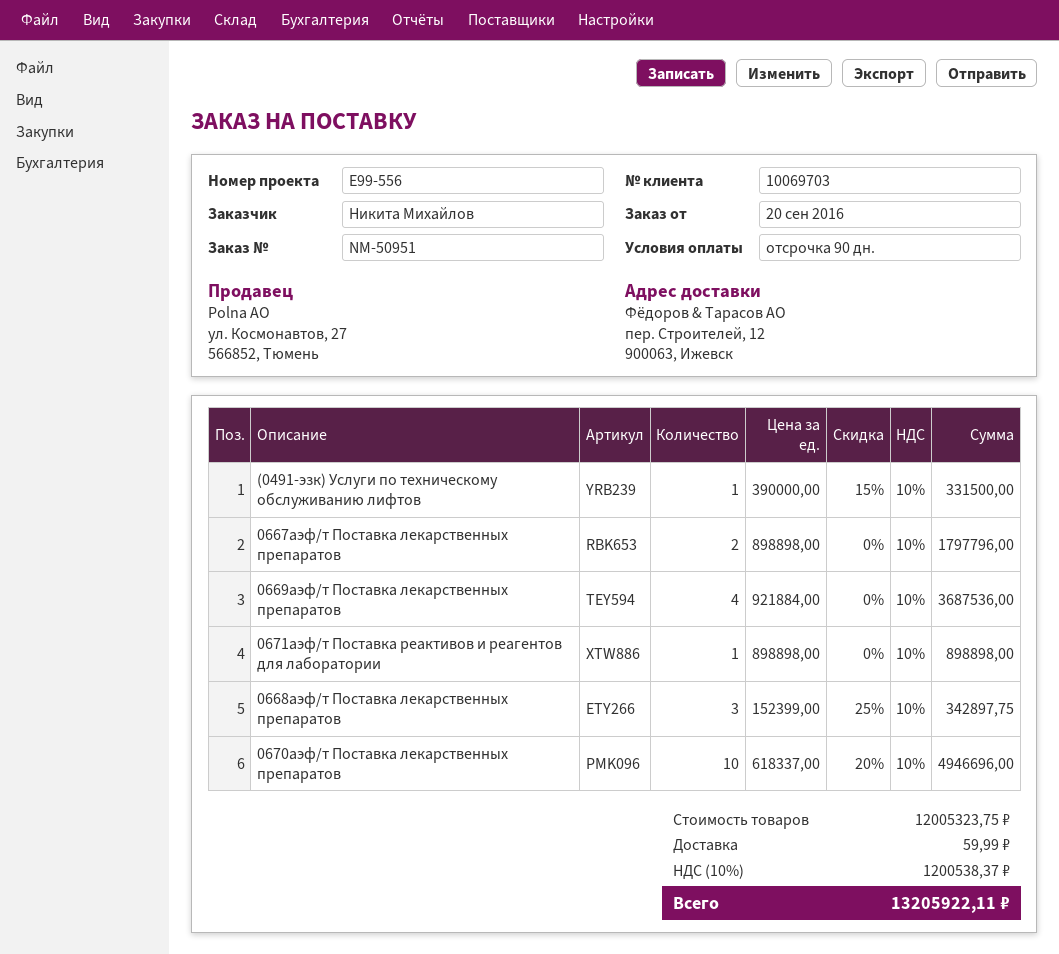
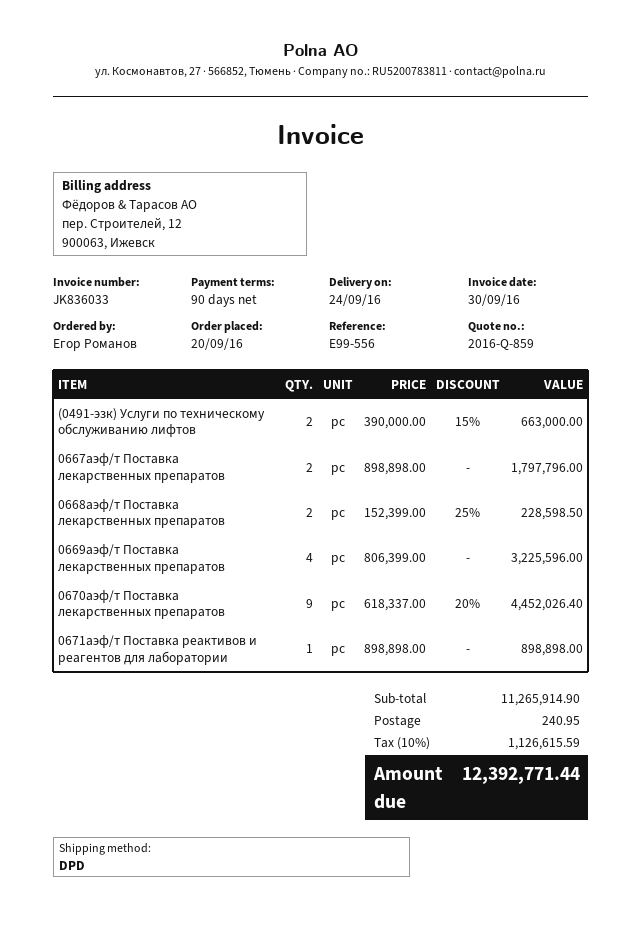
ordered by: Никита Михайлов -> Егор Романов
(0491-эзк) Услуги по техническому обслуживанию лифтов: 1 x 390000.00 - 15% = 331500.00 -> 2 x 390000.00 - 15% = 663000.00
0669аэф/т Поставка лекарственных препаратов: 4 x 921884.00 = 3687536.00 -> 4 x 806399.00 = 3225596.00
0668аэф/т Поставка лекарственных препаратов: 3 x 152399.00 - 25% = 342897.75 -> 2 x 152399.00 - 25% = 228598.50
0670аэф/т Поставка лекарственных препаратов: 10 x 618337.00 - 20% = 4946696.00 -> 9 x 618337.00 - 20% = 4452026.40
subtotal: 12005323.75 -> 11265914.90
shipping: 59.99 -> 240.95
tax: 10% = 1200538.37 -> 10% = 1126615.59
total: 13205922.11 -> 12392771.44

